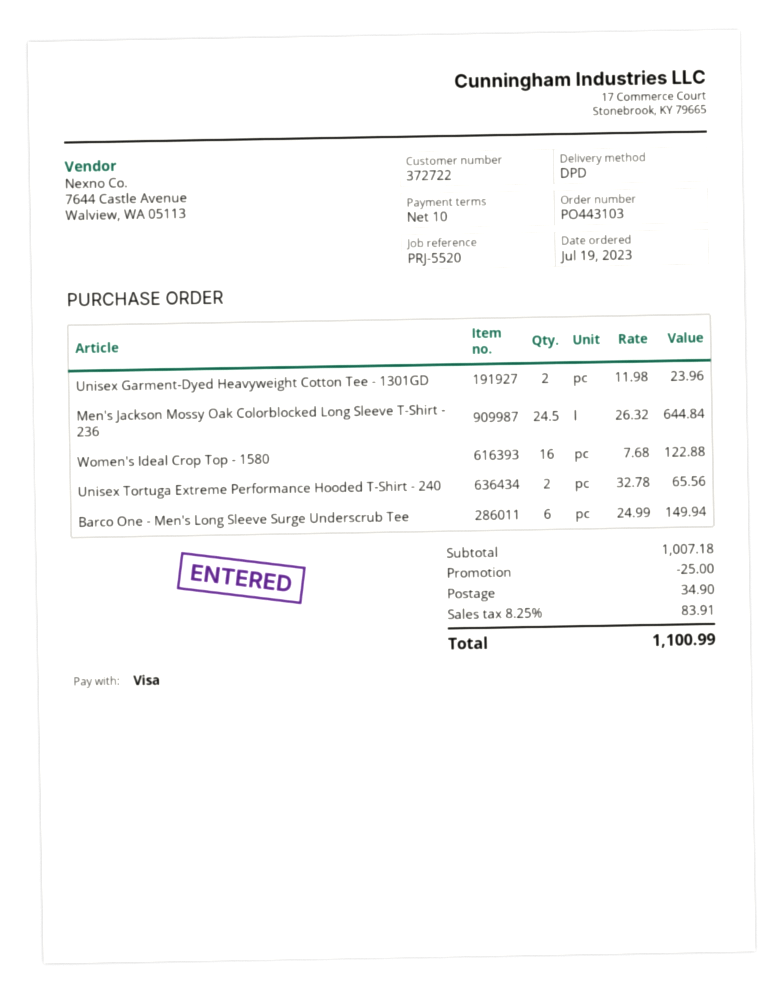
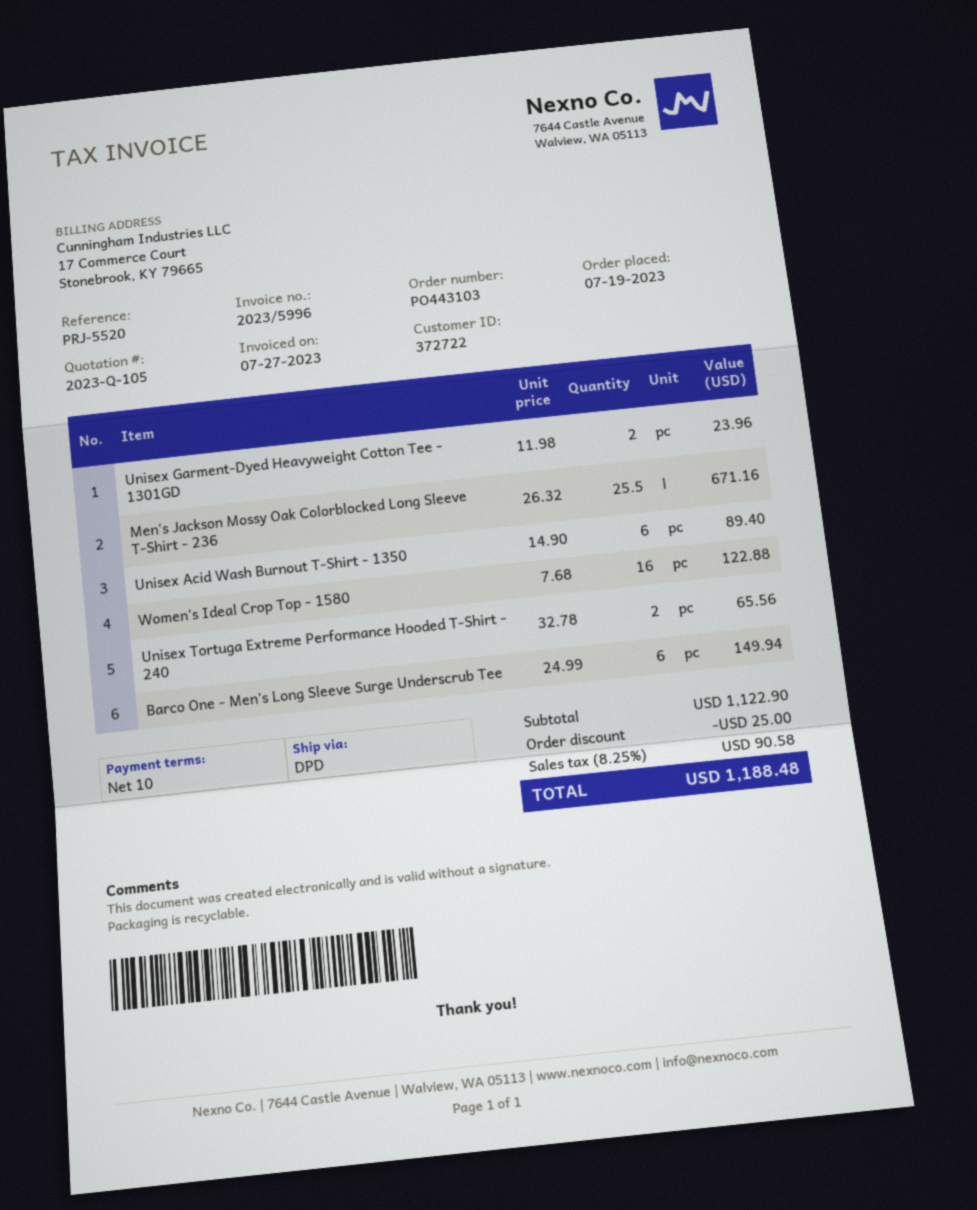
Men's Jackson Mossy Oak Colorblocked Long Sleeve T-Shirt - 236: 24.5 x 26.32 = 644.84 -> 25.5 x 26.32 = 671.16
Unisex Acid Wash Burnout T-Shirt - 1350: none -> 6 x 14.90 = 89.40
subtotal: 1007.18 -> 1122.90
shipping: 34.90 -> none
tax: 8.25% = 83.91 -> 8.25% = 90.58
total: 1100.99 -> 1188.48

